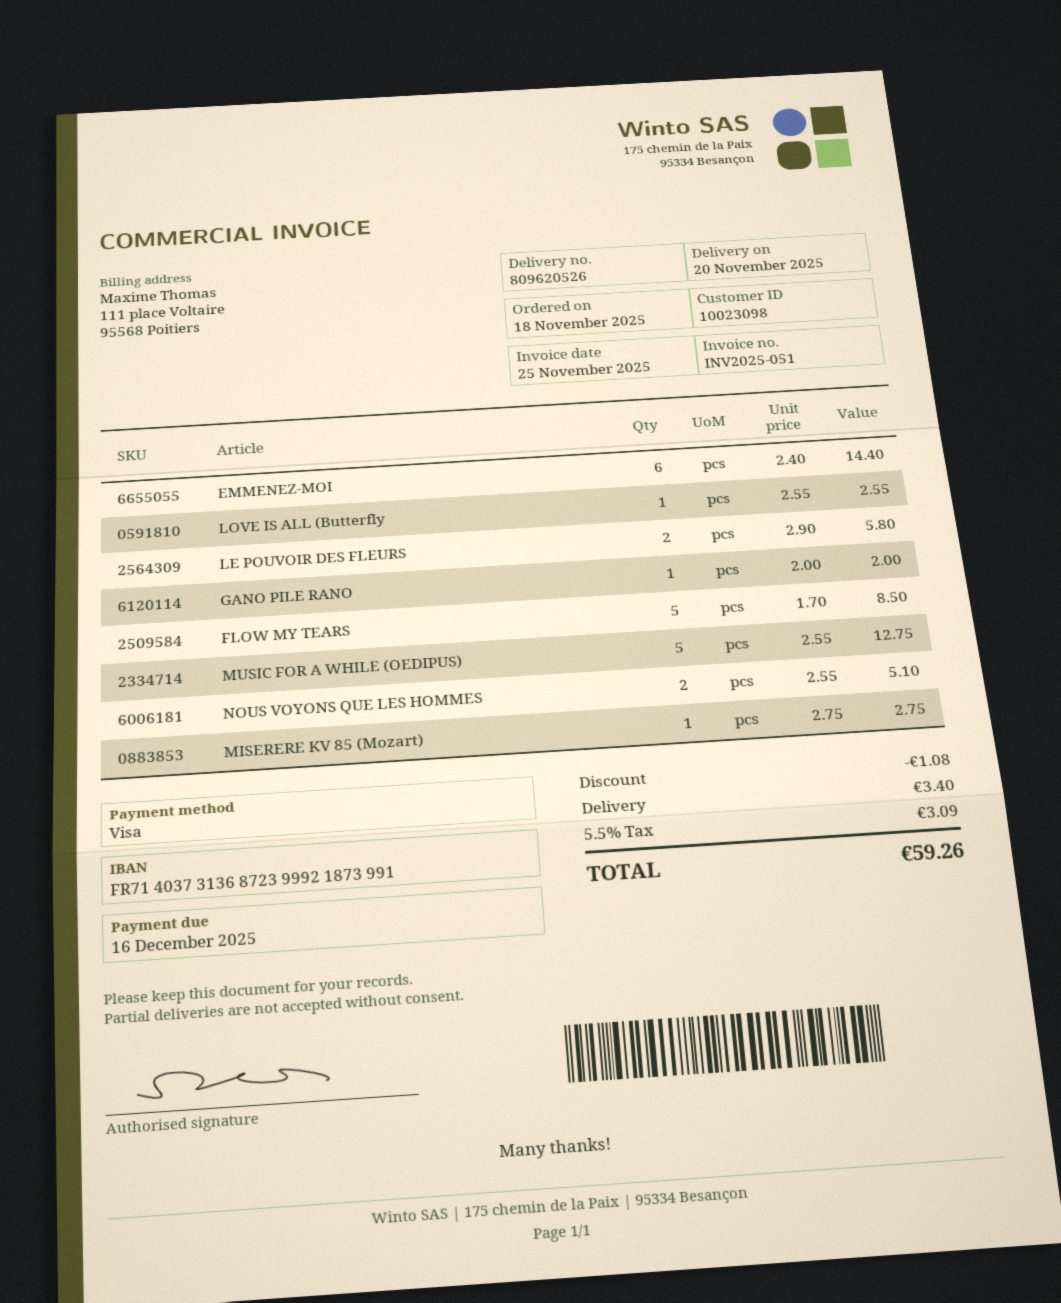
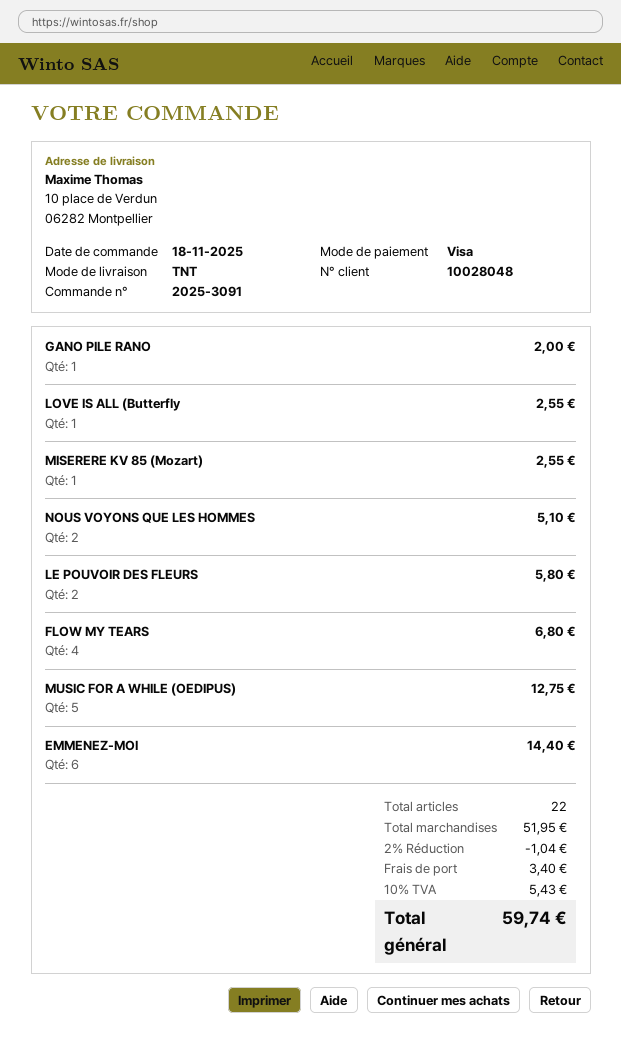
customer number: 10023098 -> 10028048
FLOW MY TEARS: 5 for 8.50 -> 4 for 6.80
MISERERE KV 85 (Mozart): 1 for 2.75 -> 1 for 2.55
discount: 1.08 -> 1.04
tax: 5.5% = 3.09 -> 10% = 5.43
total: 59.26 -> 59.74

